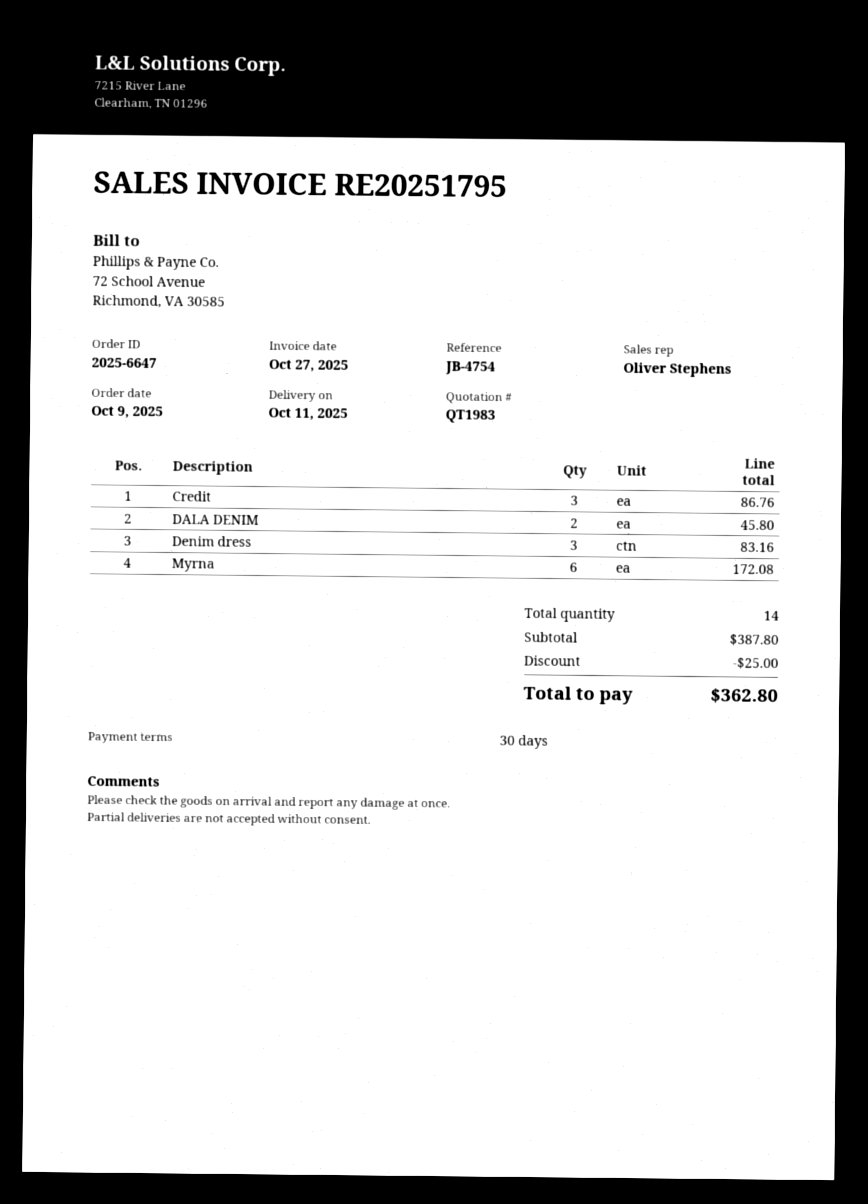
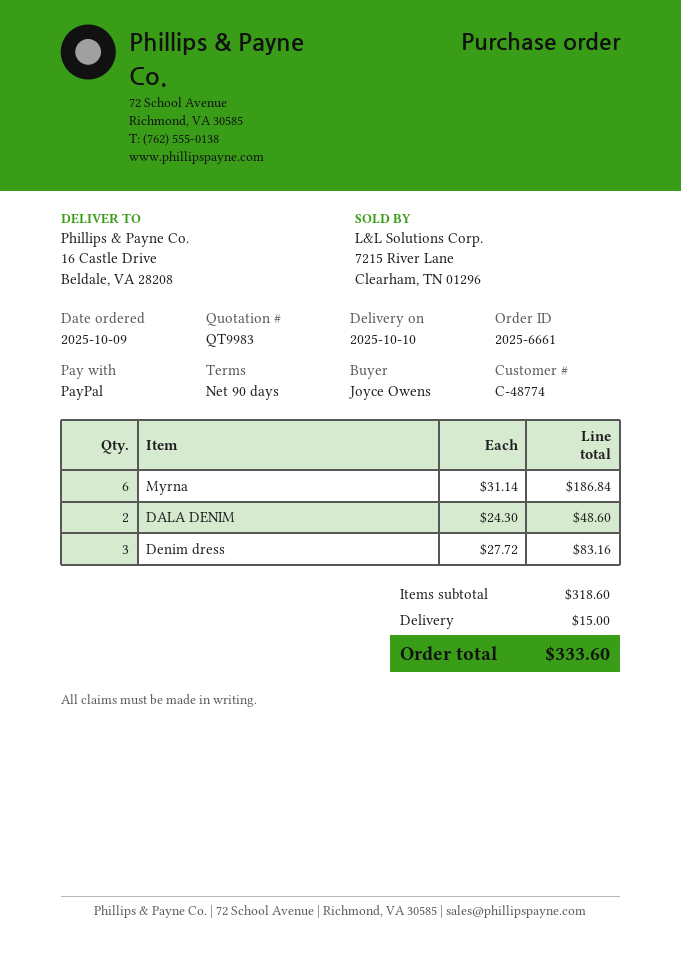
quote number: QT1983 -> QT9983
order number: 2025-6647 -> 2025-6661
delivery date: 2025-10-11 -> 2025-10-10
payment terms: 30 days -> 90 days
Credit: 3 for 86.76 -> none
DALA DENIM: 2 for 45.80 -> 2 for 48.60
Myrna: 6 for 172.08 -> 6 for 186.84
subtotal: 387.80 -> 318.60
discount: 25.00 -> none
shipping: none -> 15.00
total: 362.80 -> 333.60

